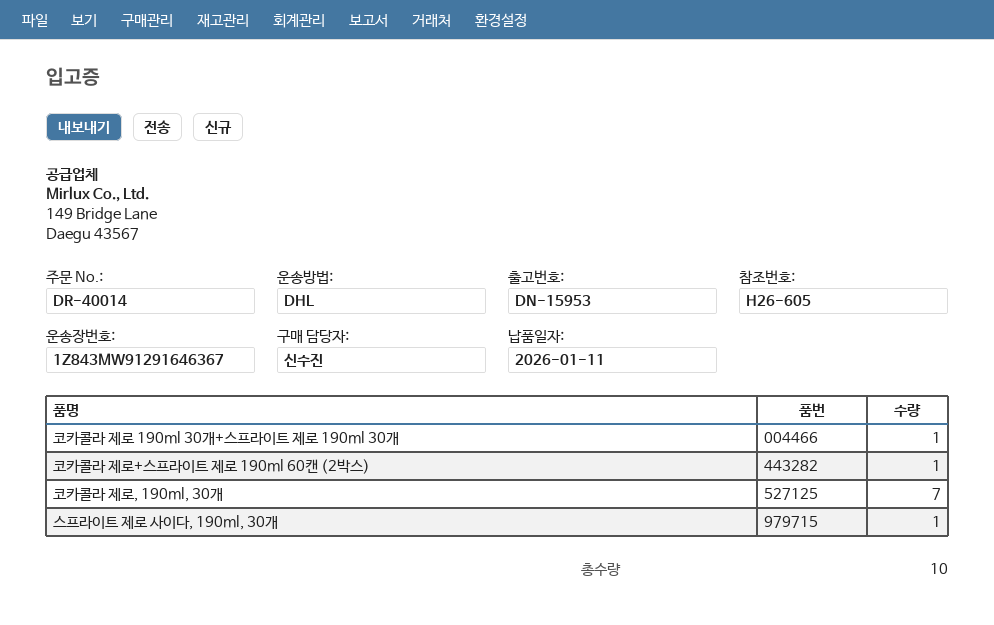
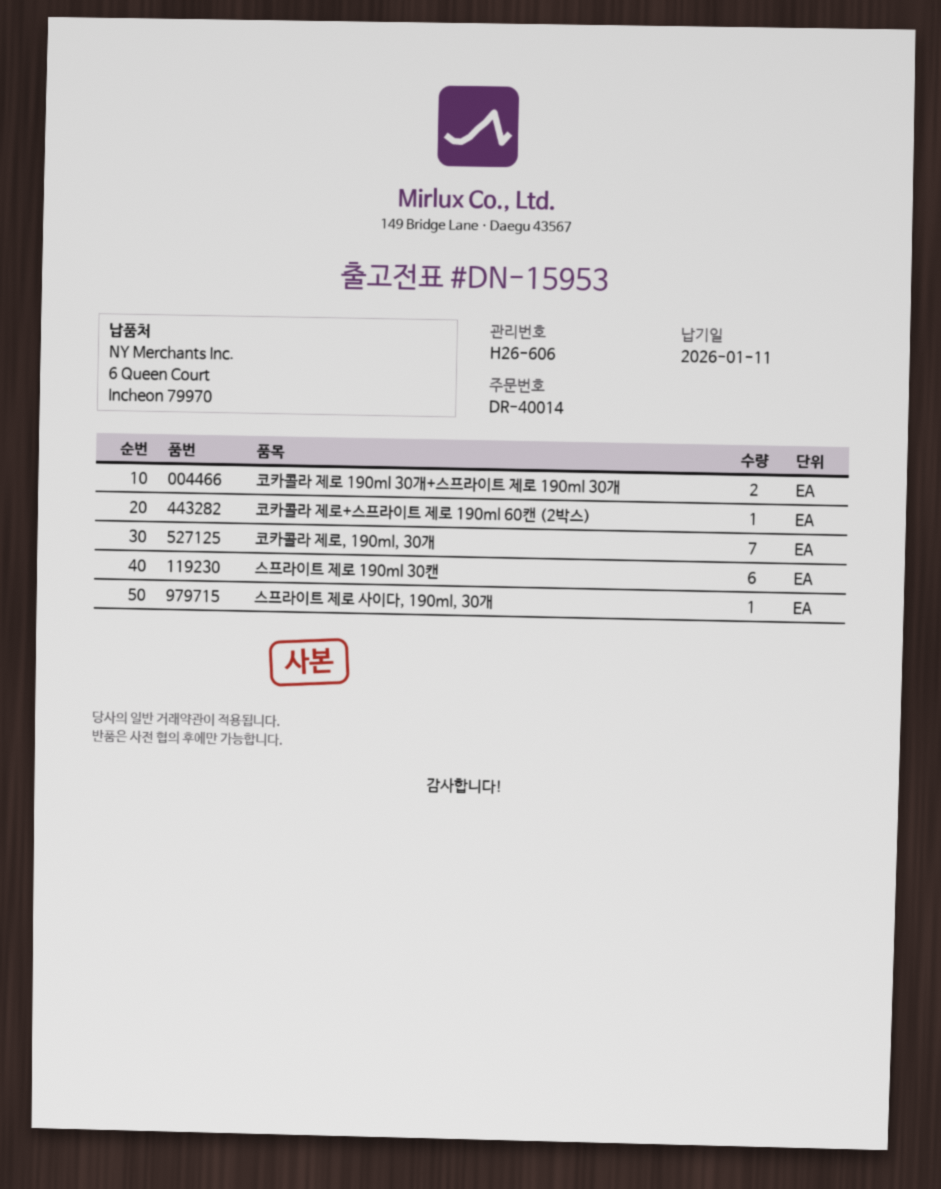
reference: H26-605 -> H26-606
코카콜라 제로 190ml 30개+스프라이트 제로 190ml 30개: 1 -> 2
스프라이트 제로 190ml 30캔: none -> 6

